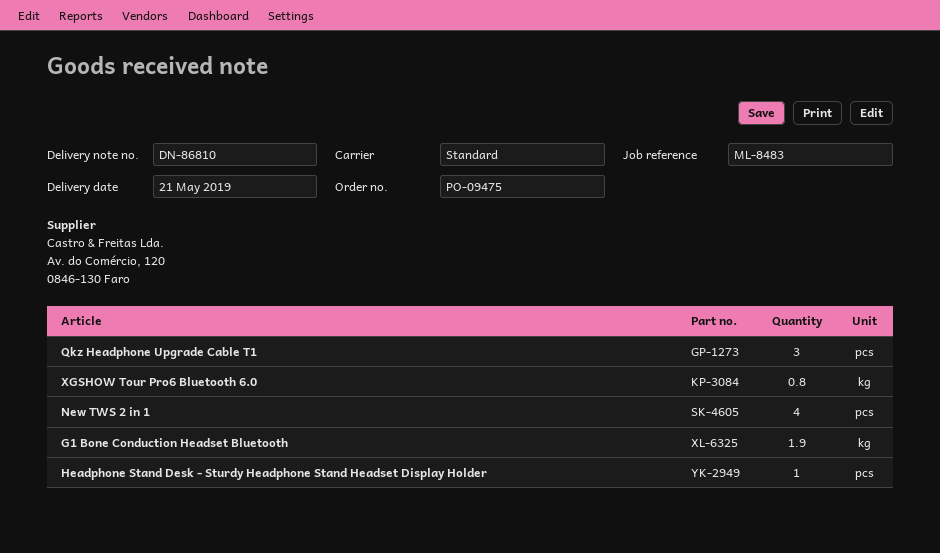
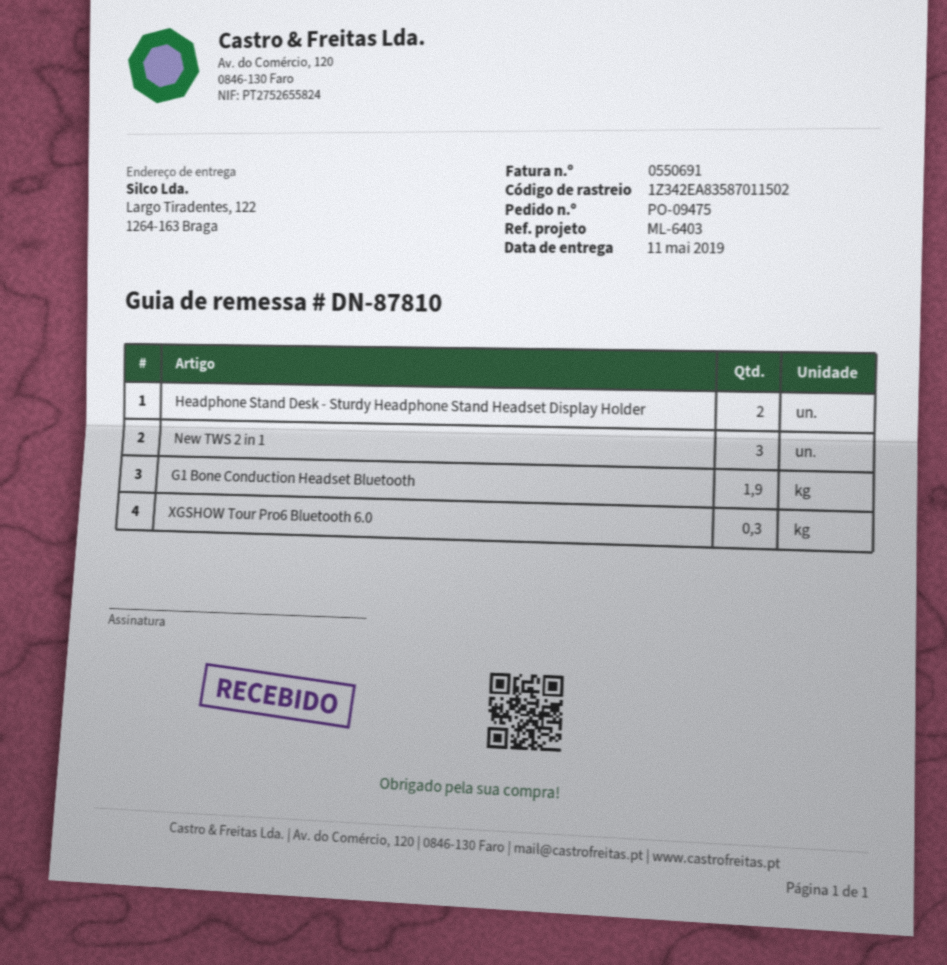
delivery note number: DN-86810 -> DN-87810
delivery date: 2019-05-21 -> 2019-05-11
reference: ML-8483 -> ML-6403
Qkz Headphone Upgrade Cable T1: 3 -> none
XGSHOW Tour Pro6 Bluetooth 6.0: 0.8 -> 0.3
New TWS 2 in 1: 4 -> 3
Headphone Stand Desk - Sturdy Headphone Stand Headset Display Holder: 1 -> 2

